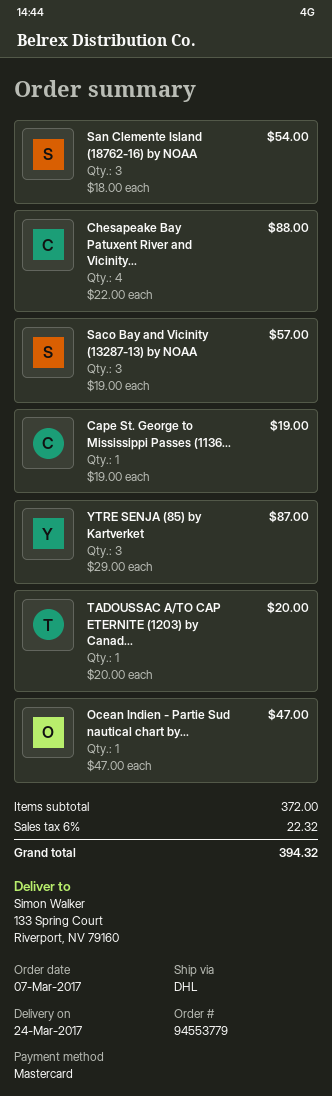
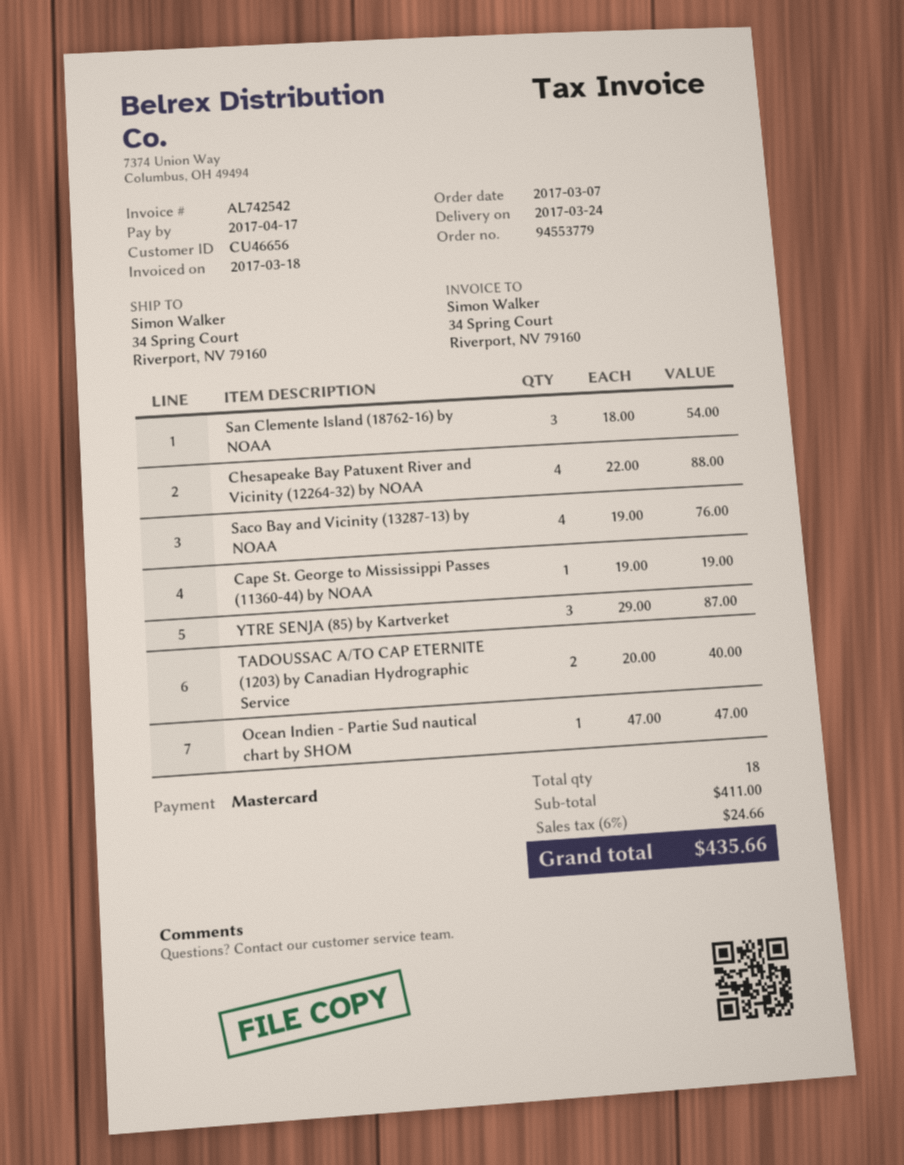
ship to: 133 Spring Court, Riverport, NV 79160 -> 34 Spring Court, Riverport, NV 79160
Saco Bay and Vicinity (13287-13) by NOAA: 3 x 19.00 = 57.00 -> 4 x 19.00 = 76.00
TADOUSSAC A/TO CAP ETERNITE (1203) by Canad...: 1 x 20.00 = 20.00 -> 2 x 20.00 = 40.00
subtotal: 372.00 -> 411.00
tax: 6% = 22.32 -> 6% = 24.66
total: 394.32 -> 435.66

